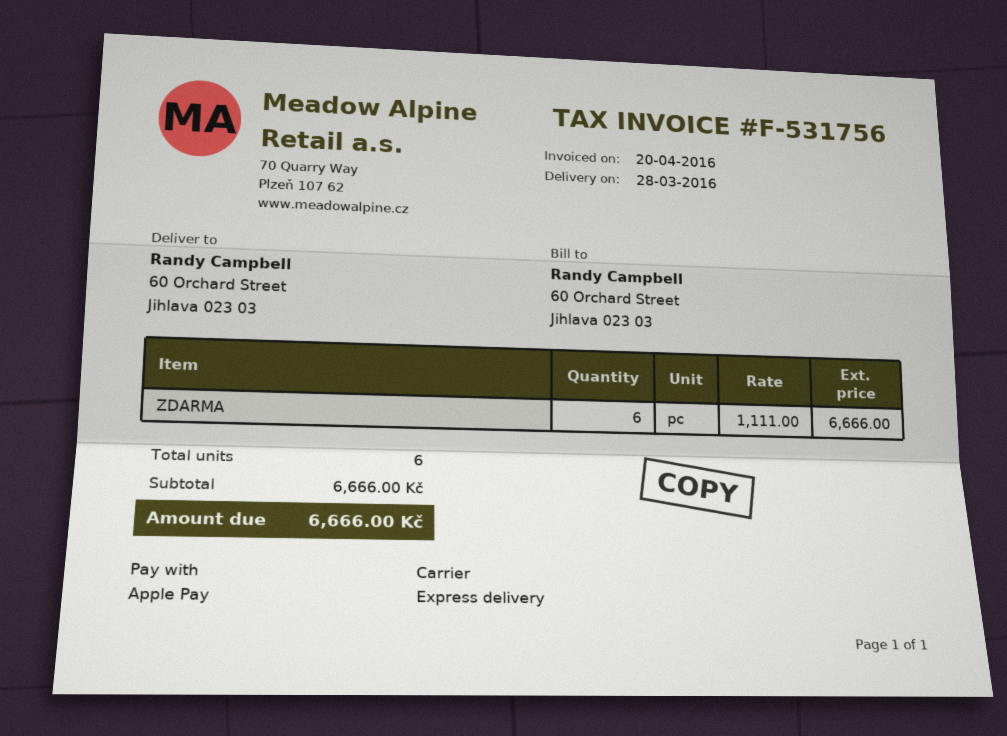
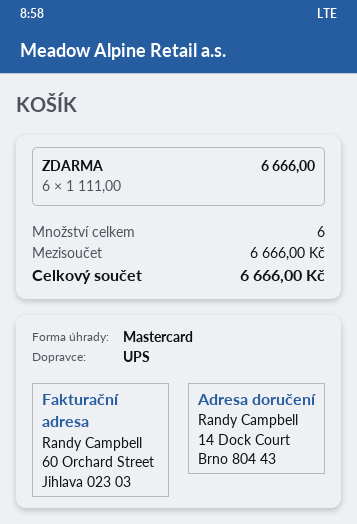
payment method: Apple Pay -> Mastercard
shipping method: express -> UPS
ship to: 60 Orchard Street, Jihlava 023 03 -> 14 Dock Court, Brno 804 43

